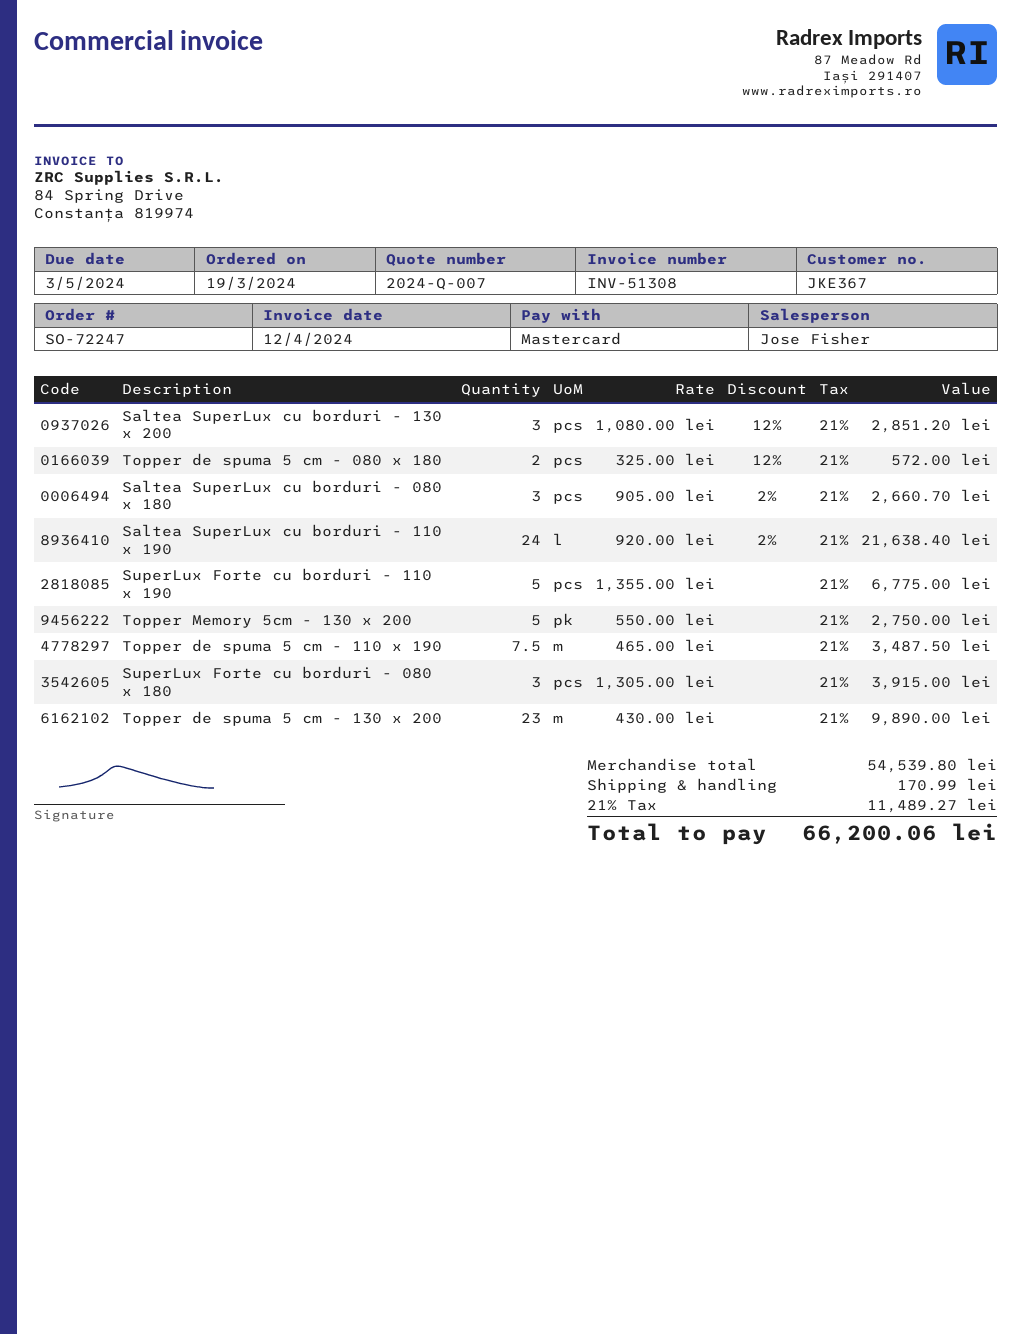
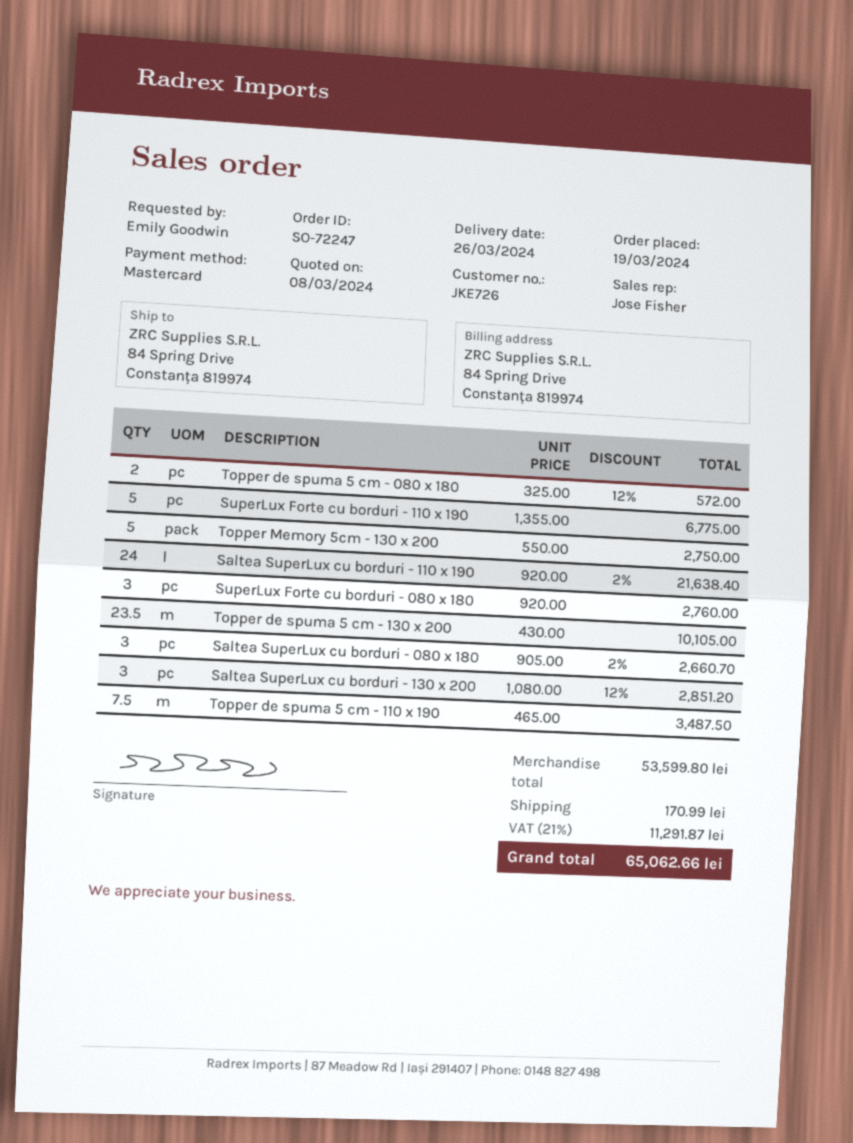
customer number: JKE367 -> JKE726
SuperLux Forte cu borduri - 080 x 180: 3 x 1305.00 = 3915.00 -> 3 x 920.00 = 2760.00
Topper de spuma 5 cm - 130 x 200: 23 x 430.00 = 9890.00 -> 23.5 x 430.00 = 10105.00
subtotal: 54539.80 -> 53599.80
tax: 21% = 11489.27 -> 21% = 11291.87
total: 66200.06 -> 65062.66

